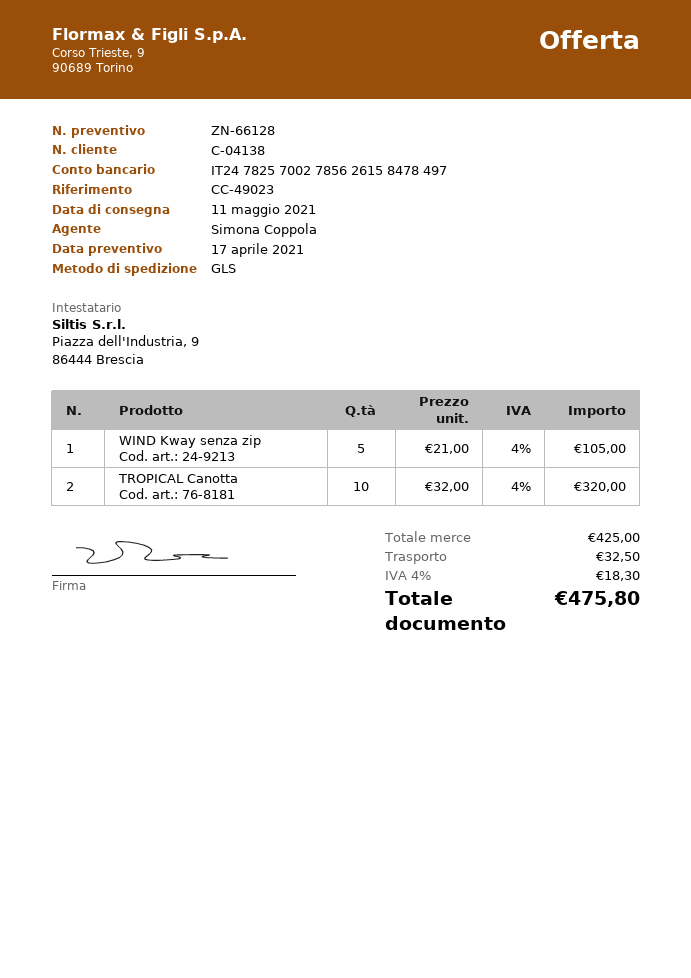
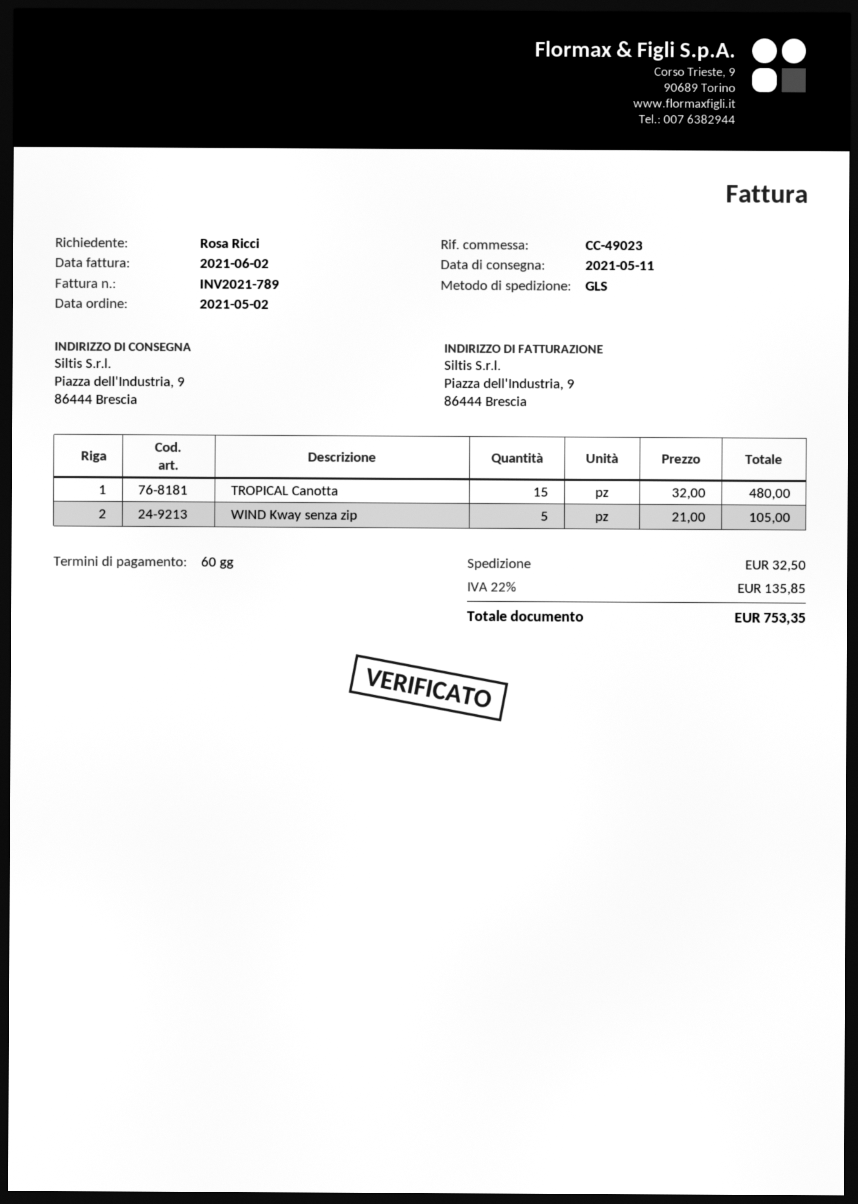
TROPICAL Canotta: 10 x 32.00 = 320.00 -> 15 x 32.00 = 480.00
tax: 4% = 18.30 -> 22% = 135.85
total: 475.80 -> 753.35

